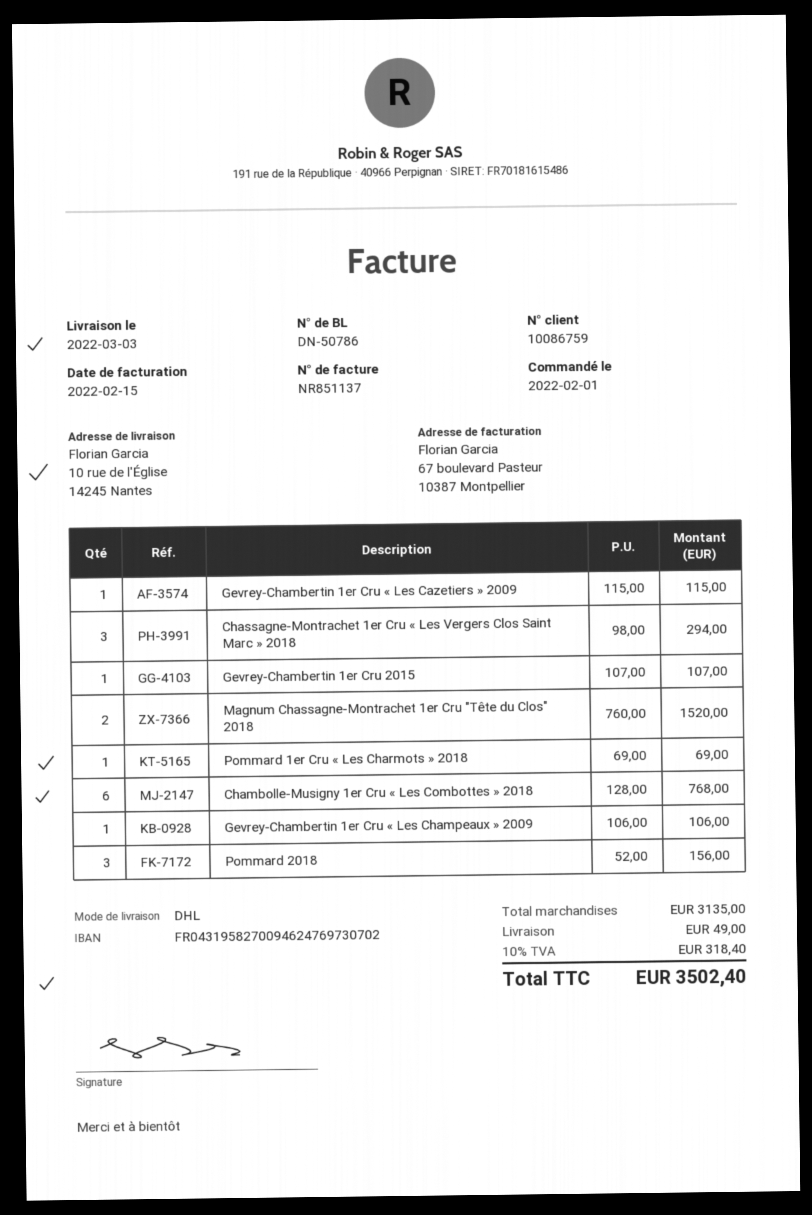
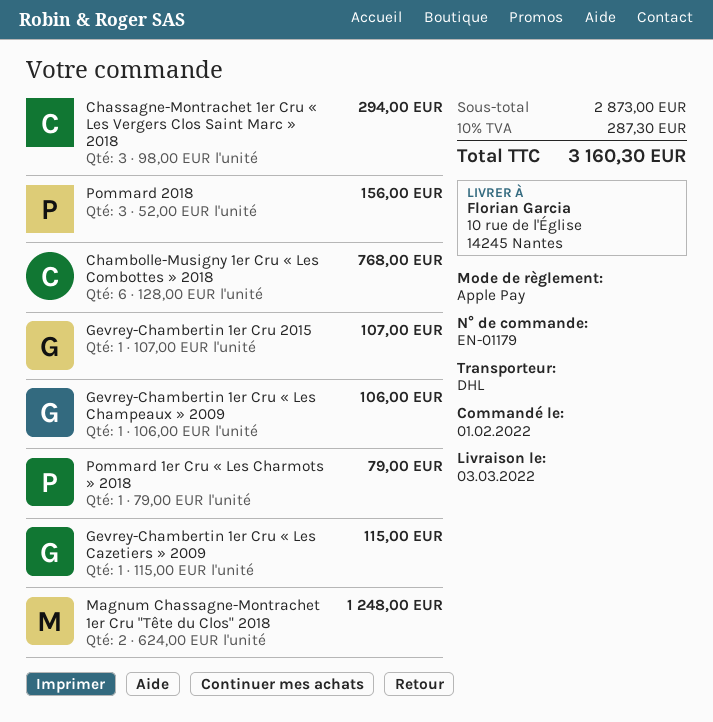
Magnum Chassagne-Montrachet 1er Cru "Tête du Clos" 2018: 2 x 760.00 = 1520.00 -> 2 x 624.00 = 1248.00
Pommard 1er Cru « Les Charmots » 2018: 1 x 69.00 = 69.00 -> 1 x 79.00 = 79.00
subtotal: 3135.00 -> 2873.00
shipping: 49.00 -> none
tax: 10% = 318.40 -> 10% = 287.30
total: 3502.40 -> 3160.30

